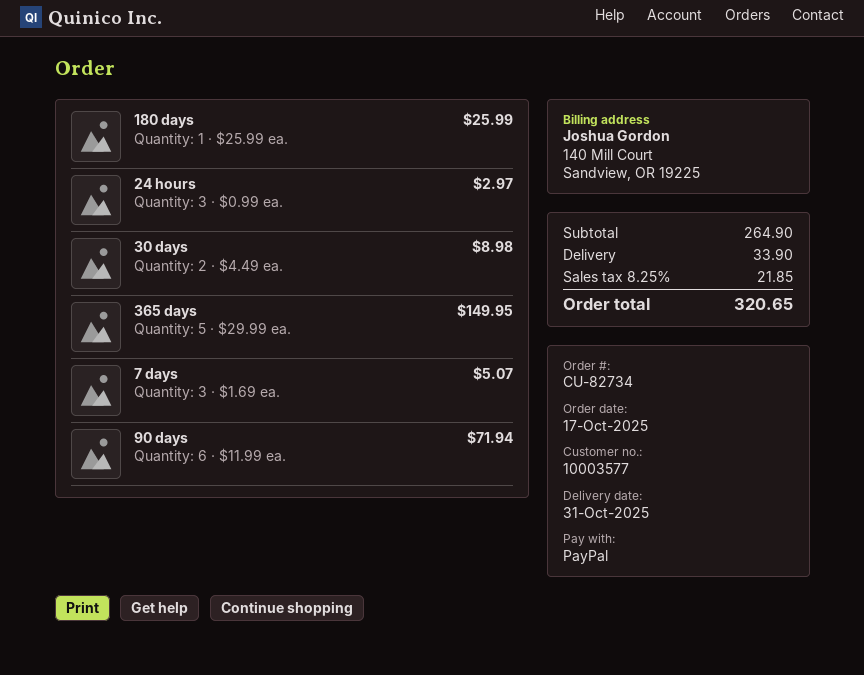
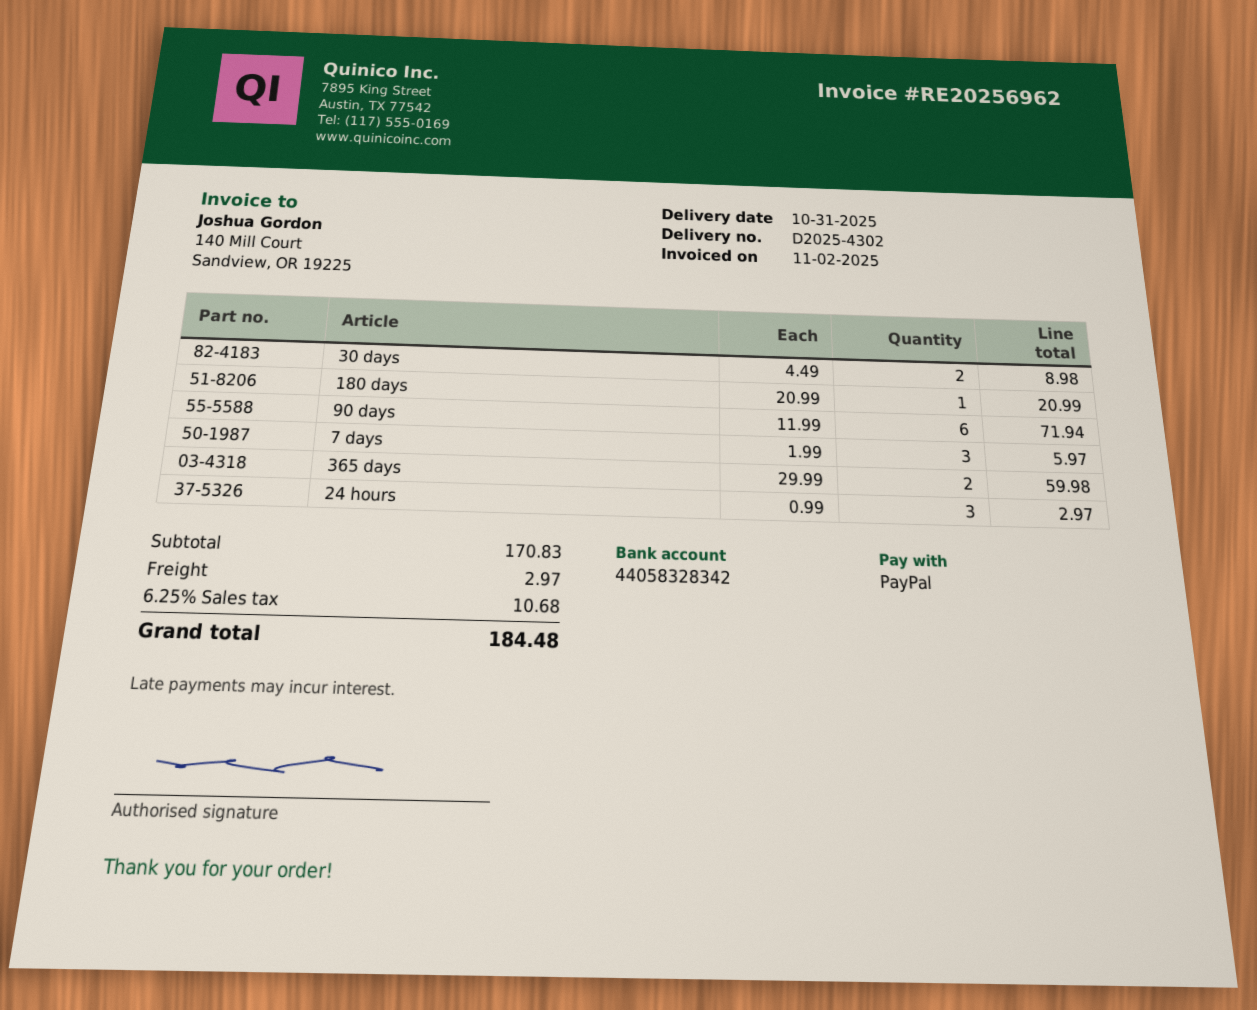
180 days: 1 x 25.99 = 25.99 -> 1 x 20.99 = 20.99
365 days: 5 x 29.99 = 149.95 -> 2 x 29.99 = 59.98
7 days: 3 x 1.69 = 5.07 -> 3 x 1.99 = 5.97
subtotal: 264.90 -> 170.83
shipping: 33.90 -> 2.97
tax: 8.25% = 21.85 -> 6.25% = 10.68
total: 320.65 -> 184.48

